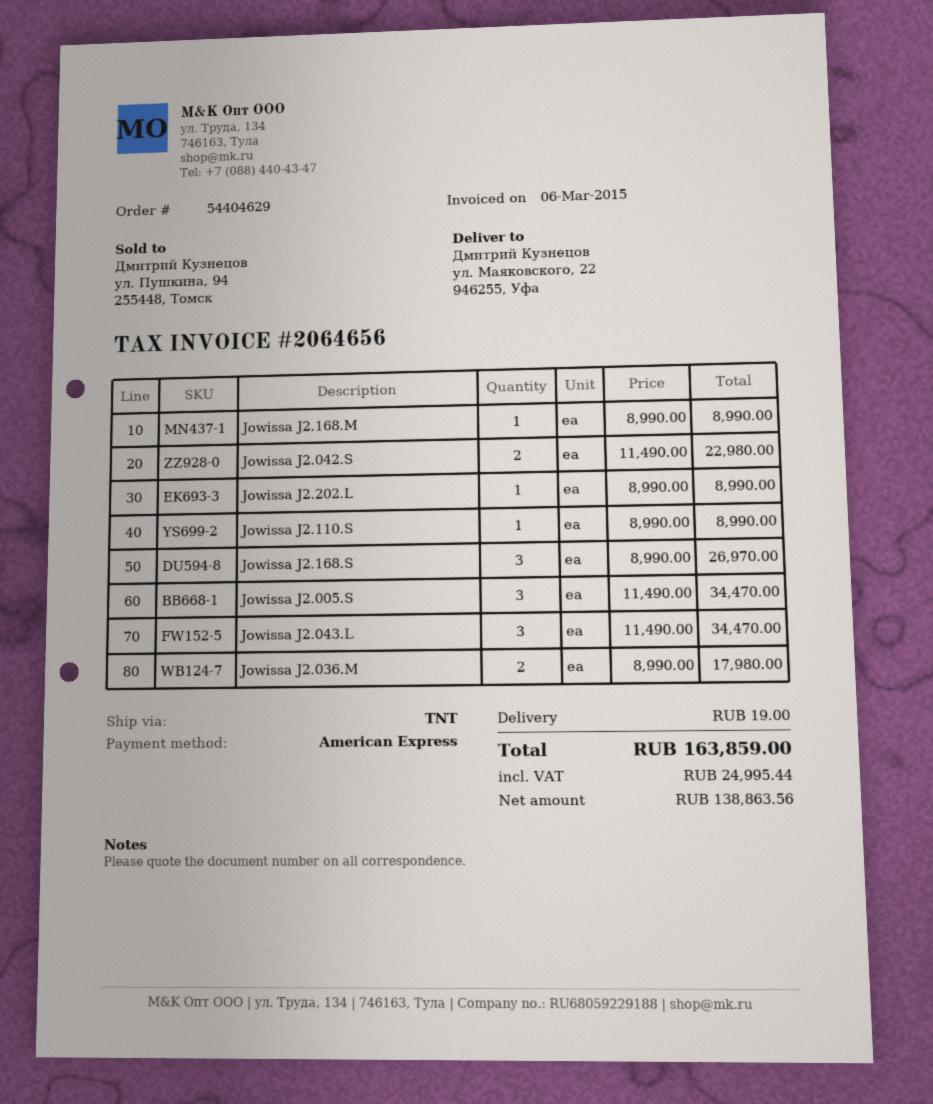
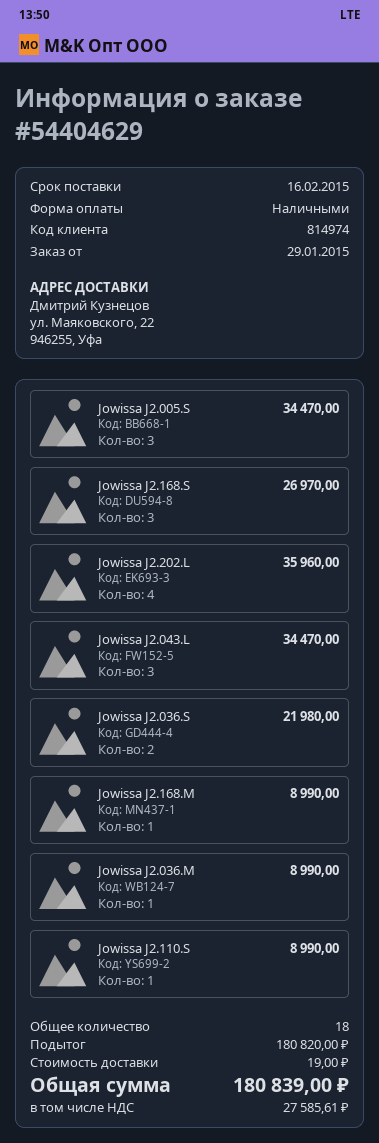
payment method: American Express -> cash
Jowissa J2.042.S: 2 for 22980.00 -> none
Jowissa J2.202.L: 1 for 8990.00 -> 4 for 35960.00
Jowissa J2.036.M: 2 for 17980.00 -> 1 for 8990.00
Jowissa J2.036.S: none -> 2 for 21980.00
tax: 24995.44 -> 27585.61
total: 163859.00 -> 180839.00

